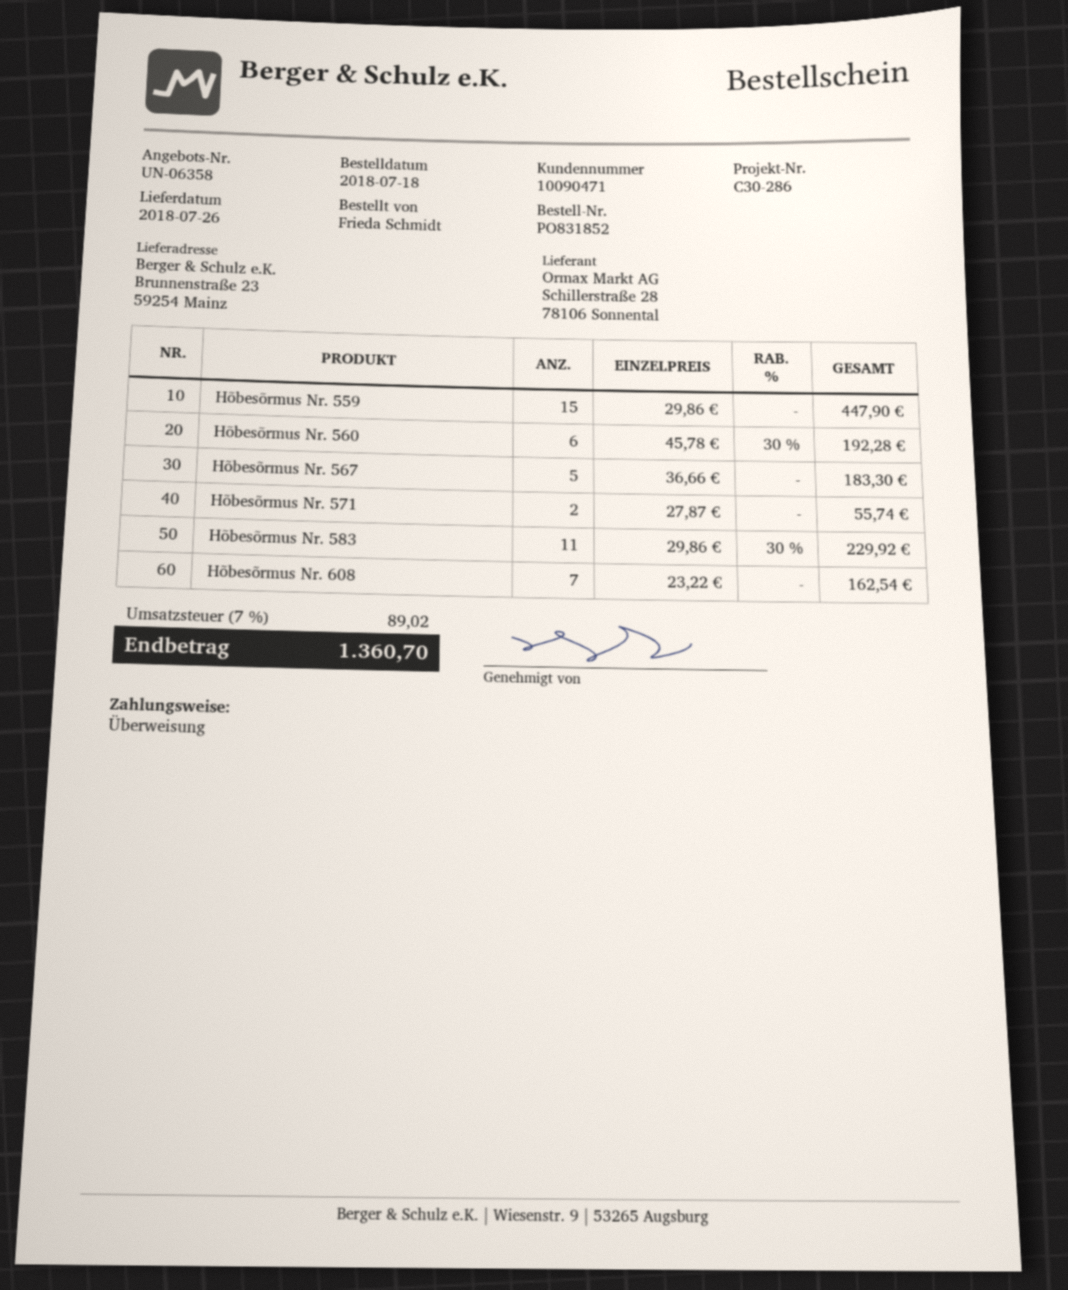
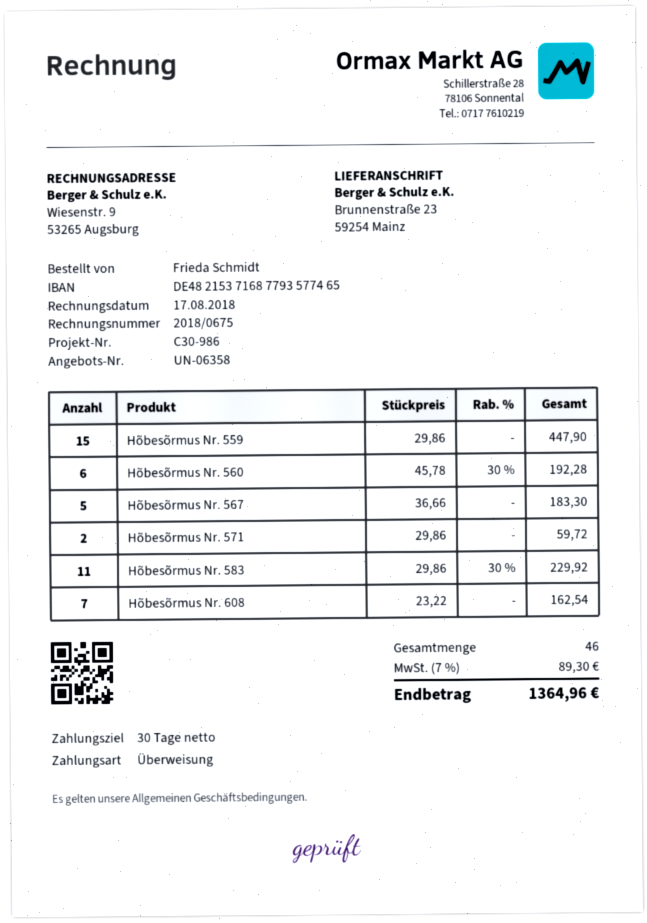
reference: C30-286 -> C30-986
Hõbesõrmus Nr. 571: 2 x 27.87 = 55.74 -> 2 x 29.86 = 59.72
tax: 7% = 89.02 -> 7% = 89.30
total: 1360.70 -> 1364.96

